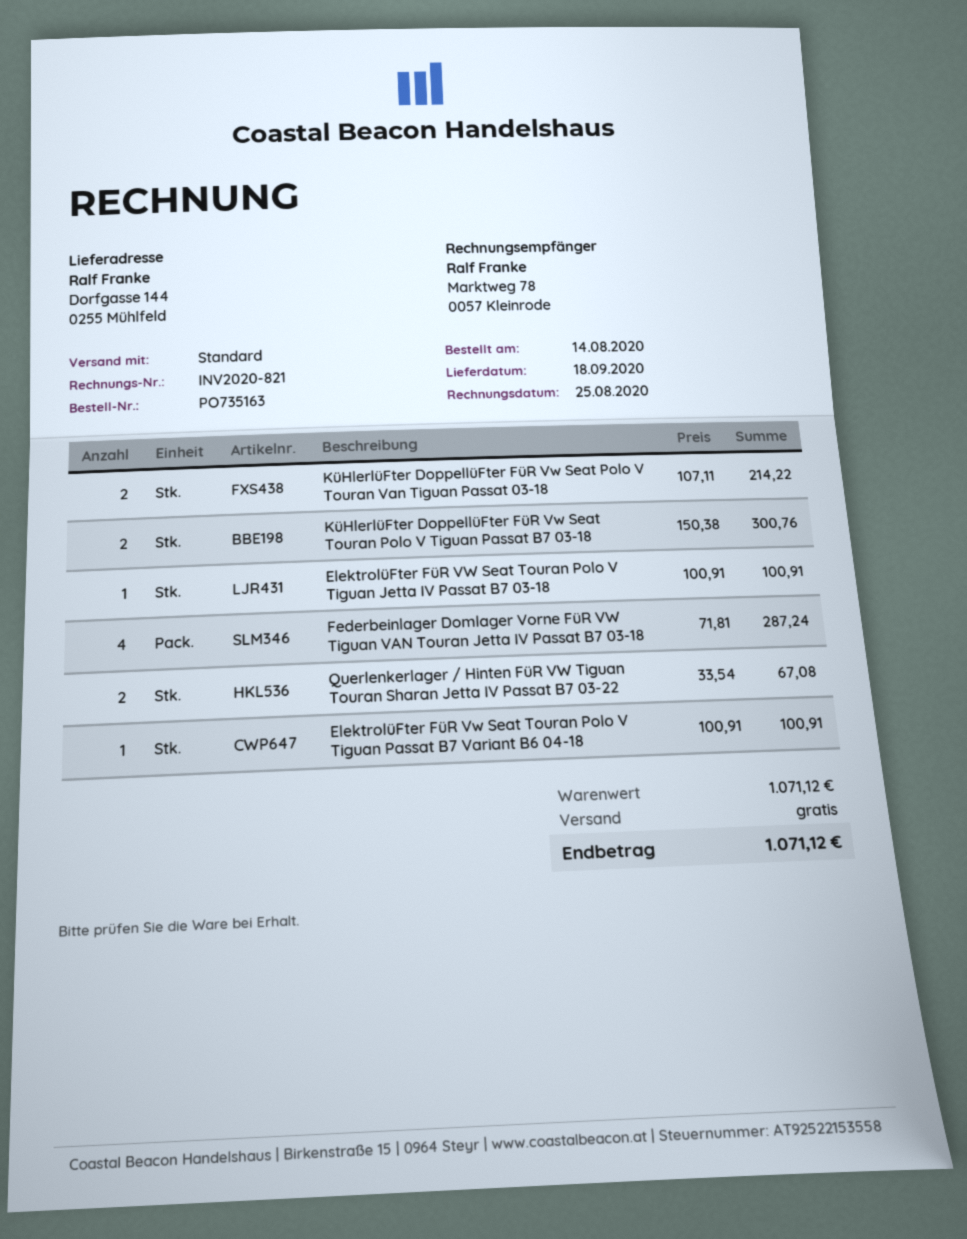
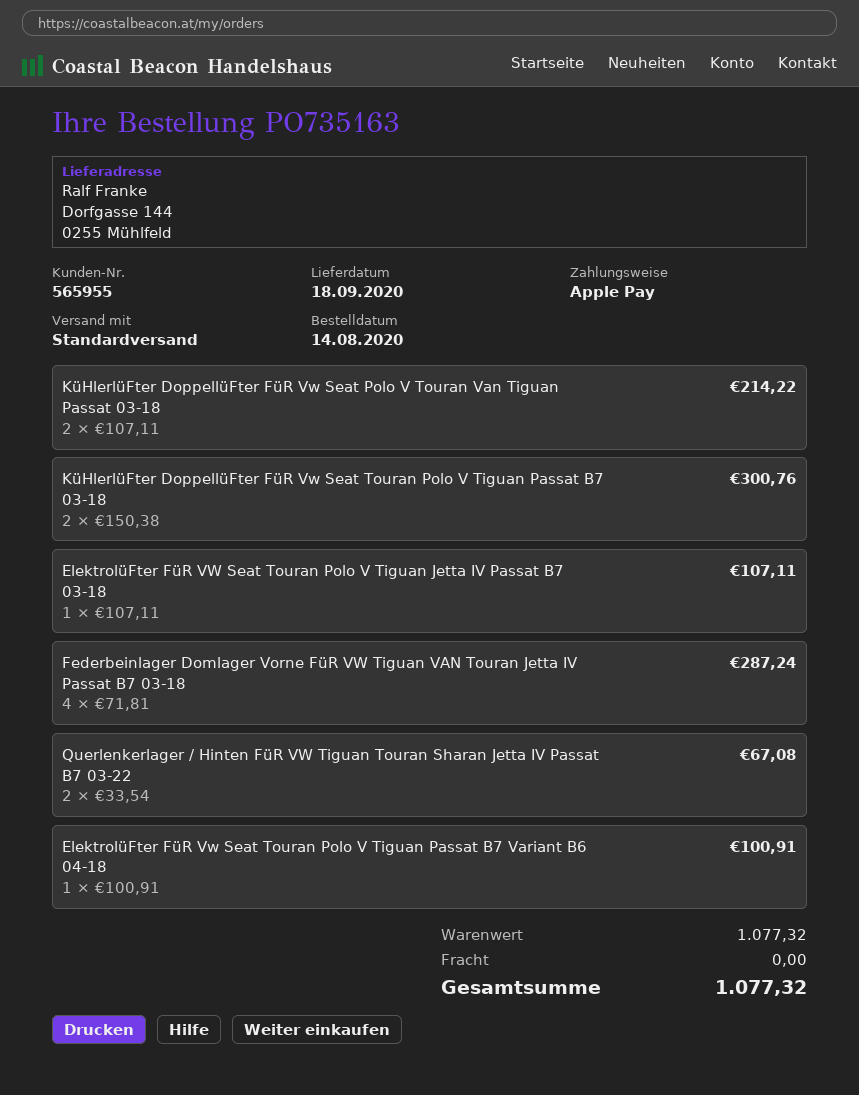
ElektrolüFter FüR VW Seat Touran Polo V Tiguan Jetta IV Passat B7 03-18: 1 x 100.91 = 100.91 -> 1 x 107.11 = 107.11
subtotal: 1071.12 -> 1077.32
total: 1071.12 -> 1077.32

